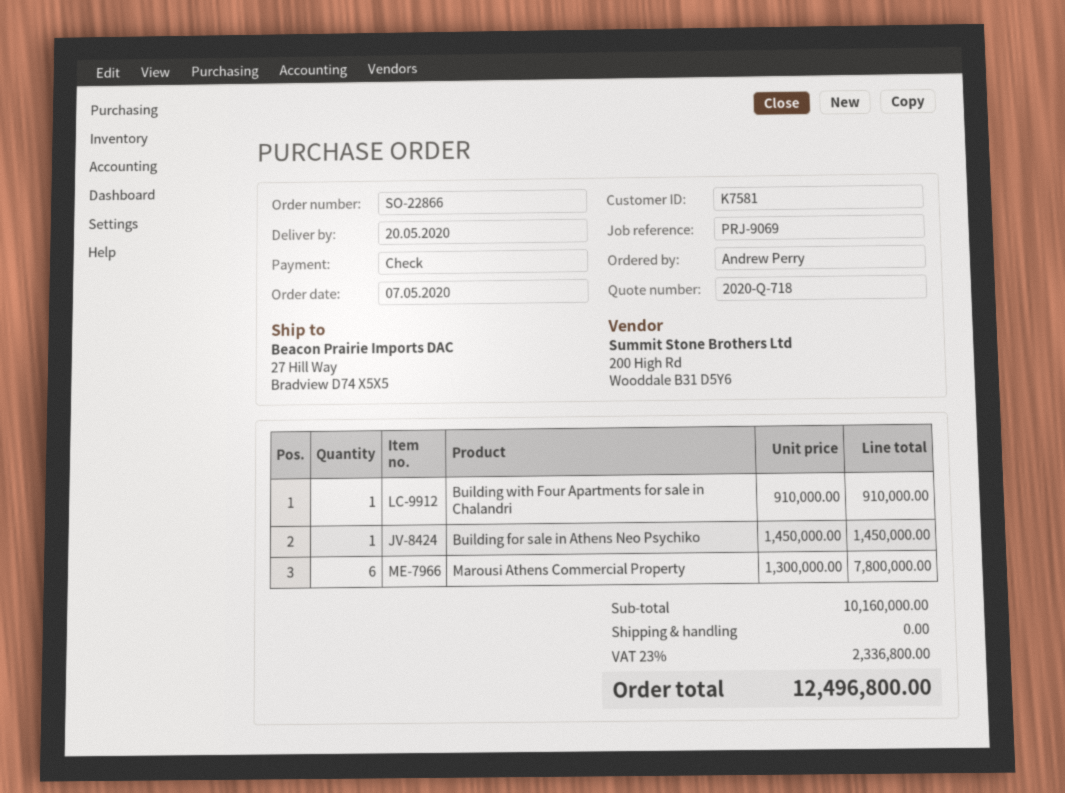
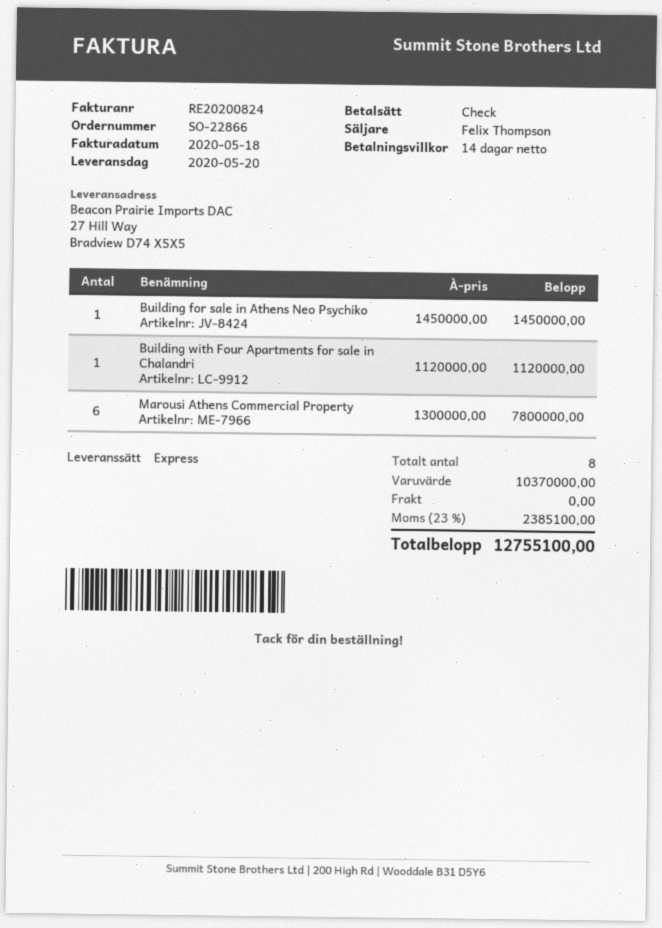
Building with Four Apartments for sale in Chalandri: 1 x 910000.00 = 910000.00 -> 1 x 1120000.00 = 1120000.00
subtotal: 10160000.00 -> 10370000.00
tax: 23% = 2336800.00 -> 23% = 2385100.00
total: 12496800.00 -> 12755100.00

